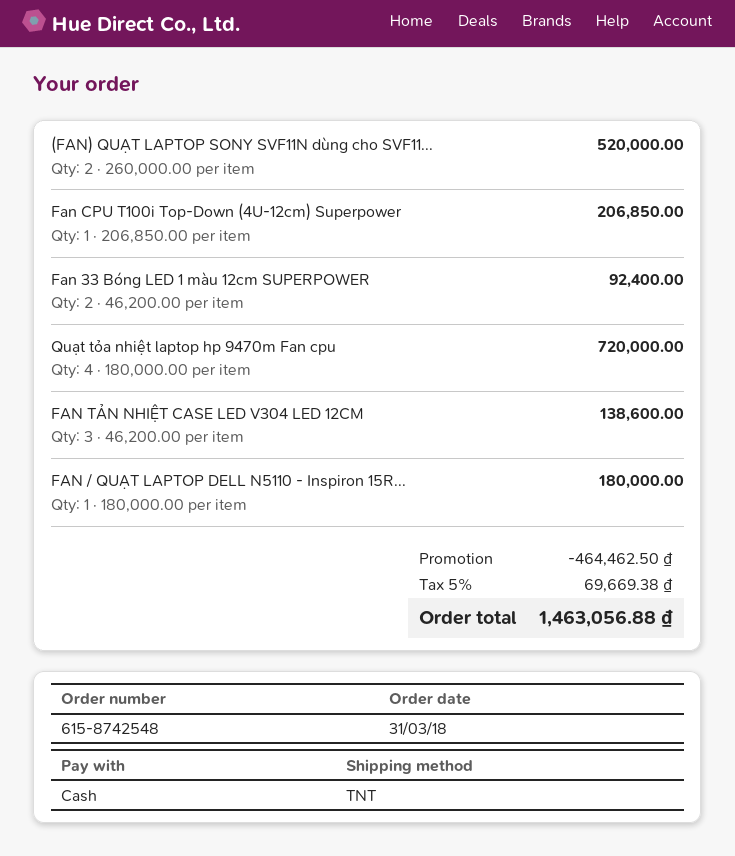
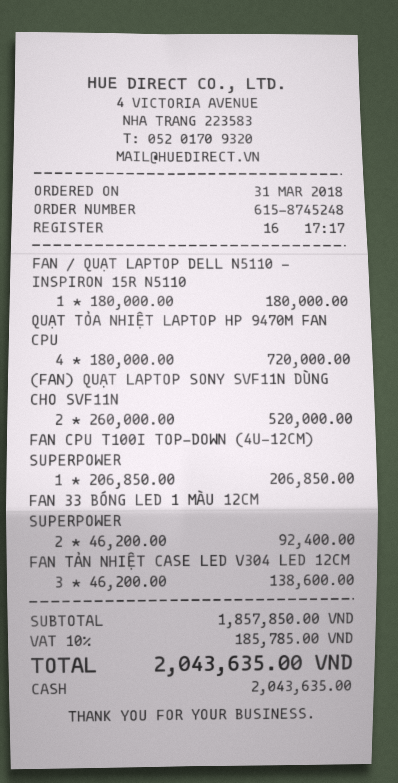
order number: 615-8742548 -> 615-8745248
discount: 464462.50 -> none
tax: 5% = 69669.38 -> 10% = 185785.00
total: 1463056.88 -> 2043635.00

